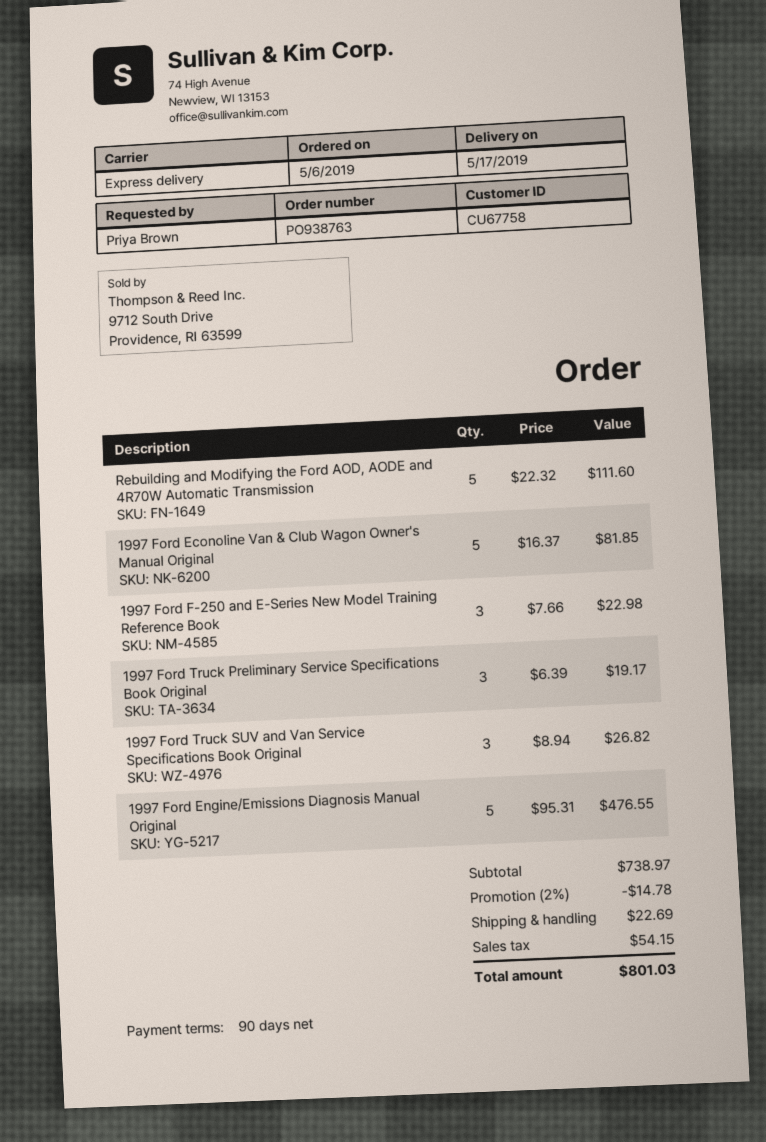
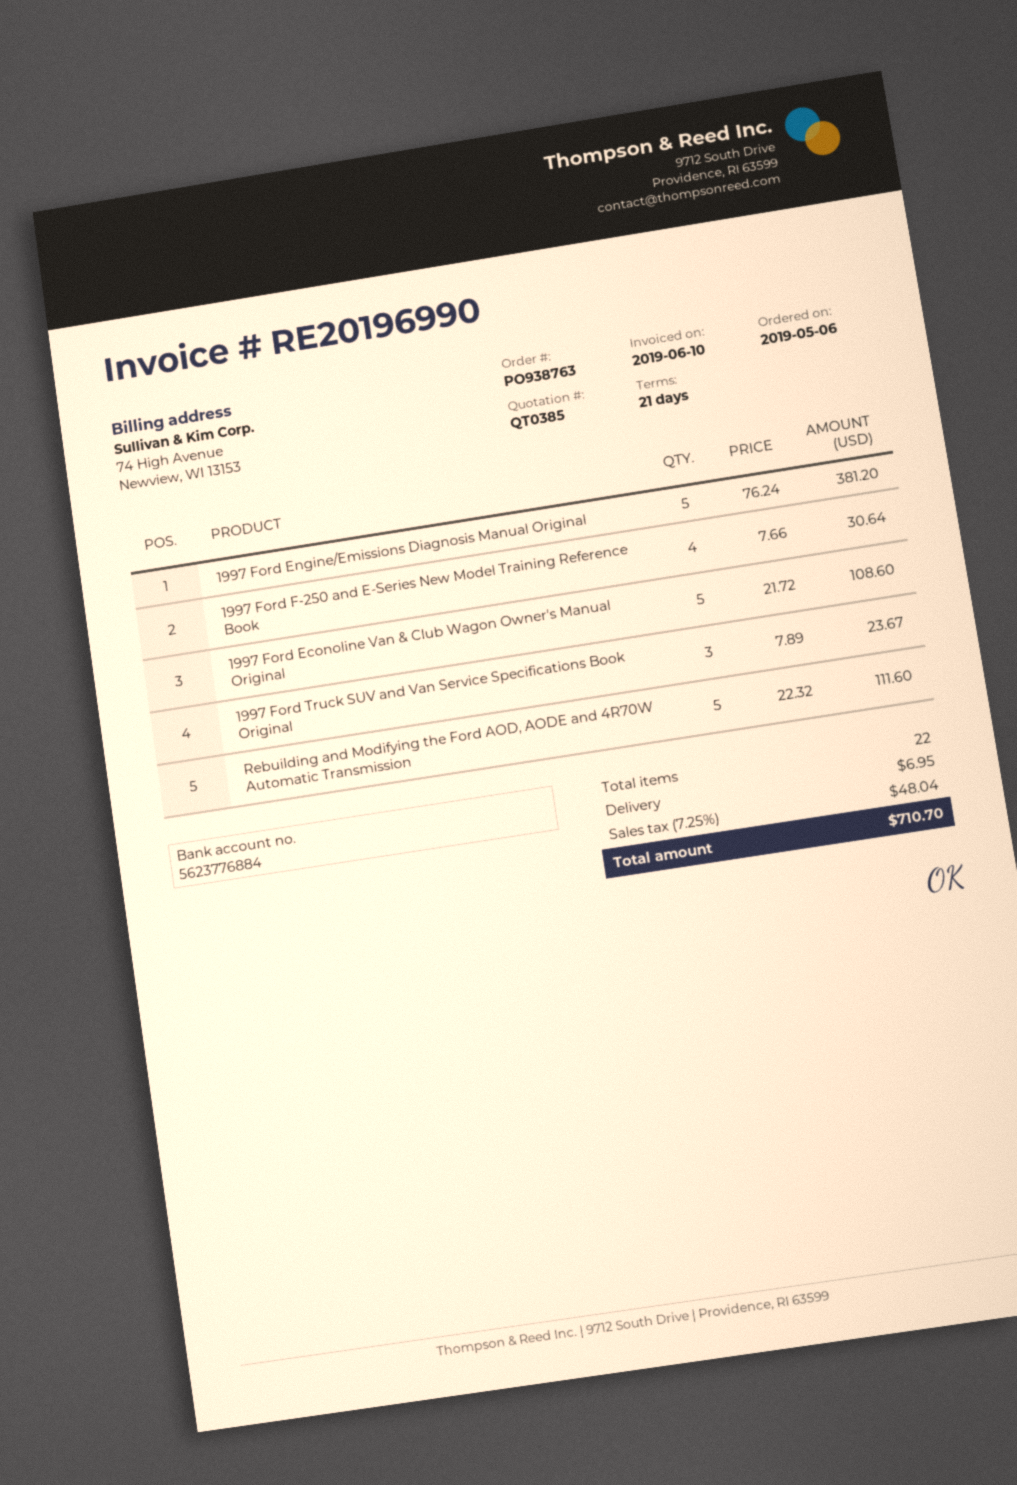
payment terms: 90 days -> 21 days
1997 Ford Econoline Van & Club Wagon Owner's Manual Original: 5 x 16.37 = 81.85 -> 5 x 21.72 = 108.60
1997 Ford F-250 and E-Series New Model Training Reference Book: 3 x 7.66 = 22.98 -> 4 x 7.66 = 30.64
1997 Ford Truck Preliminary Service Specifications Book Original: 3 x 6.39 = 19.17 -> none
1997 Ford Truck SUV and Van Service Specifications Book Original: 3 x 8.94 = 26.82 -> 3 x 7.89 = 23.67
1997 Ford Engine/Emissions Diagnosis Manual Original: 5 x 95.31 = 476.55 -> 5 x 76.24 = 381.20
discount: 2% = 14.78 -> none
shipping: 22.69 -> 6.95
tax: 54.15 -> 48.04
total: 801.03 -> 710.70

